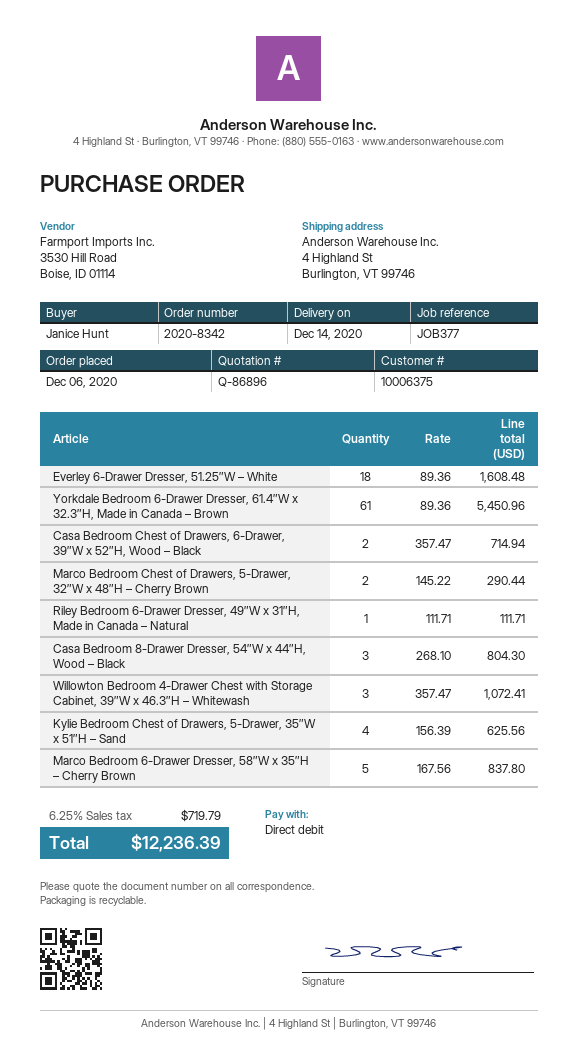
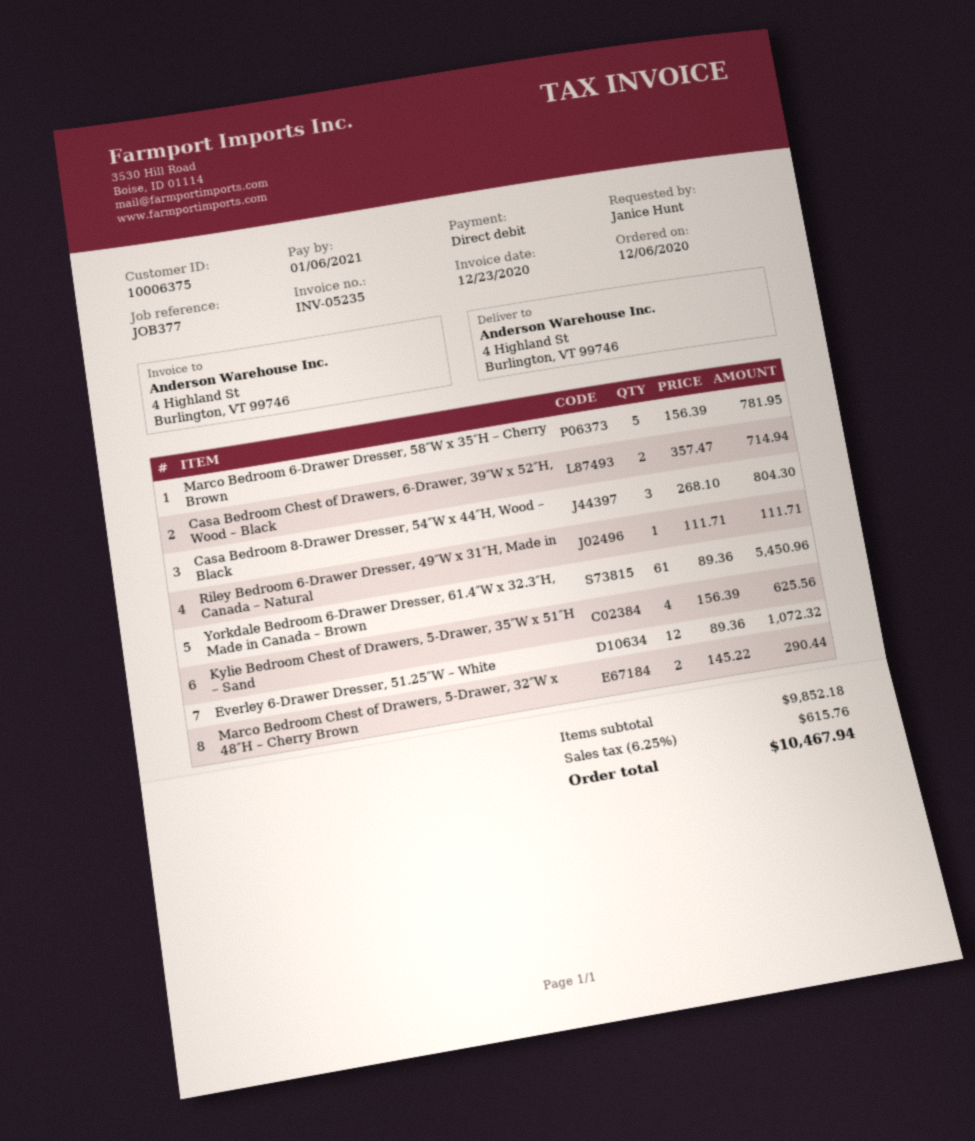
Everley 6-Drawer Dresser, 51.25″W – White: 18 x 89.36 = 1608.48 -> 12 x 89.36 = 1072.32
Willowton Bedroom 4-Drawer Chest with Storage Cabinet, 39″W x 46.3″H – Whitewash: 3 x 357.47 = 1072.41 -> none
Marco Bedroom 6-Drawer Dresser, 58″W x 35″H – Cherry Brown: 5 x 167.56 = 837.80 -> 5 x 156.39 = 781.95
tax: 6.25% = 719.79 -> 6.25% = 615.76
total: 12236.39 -> 10467.94

